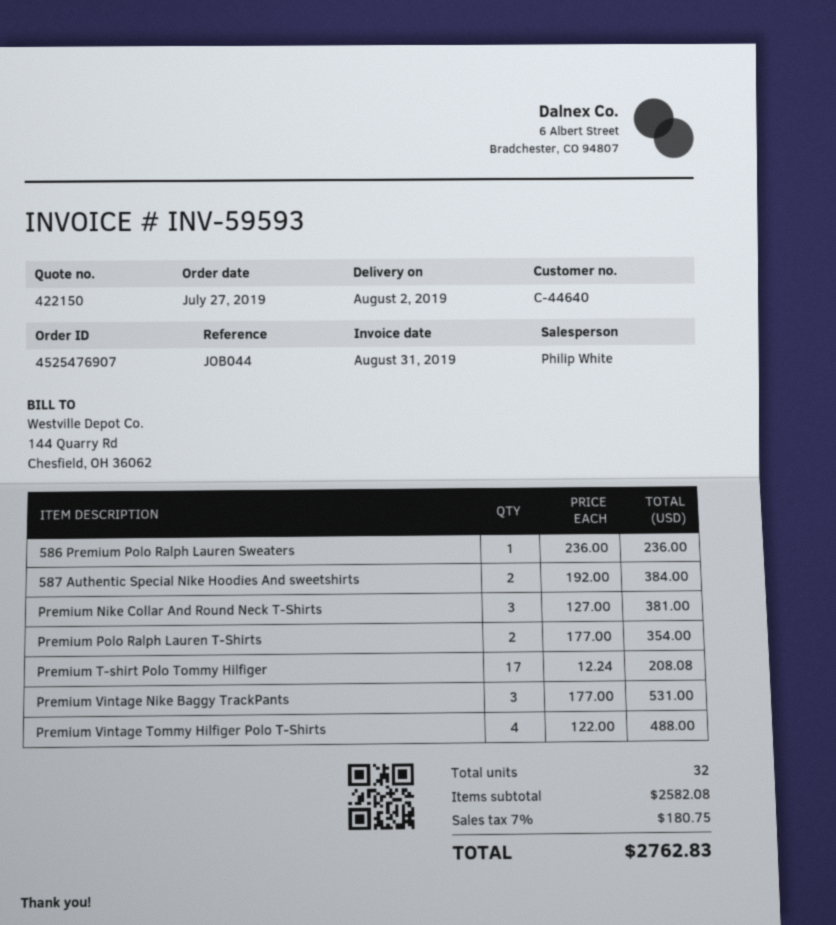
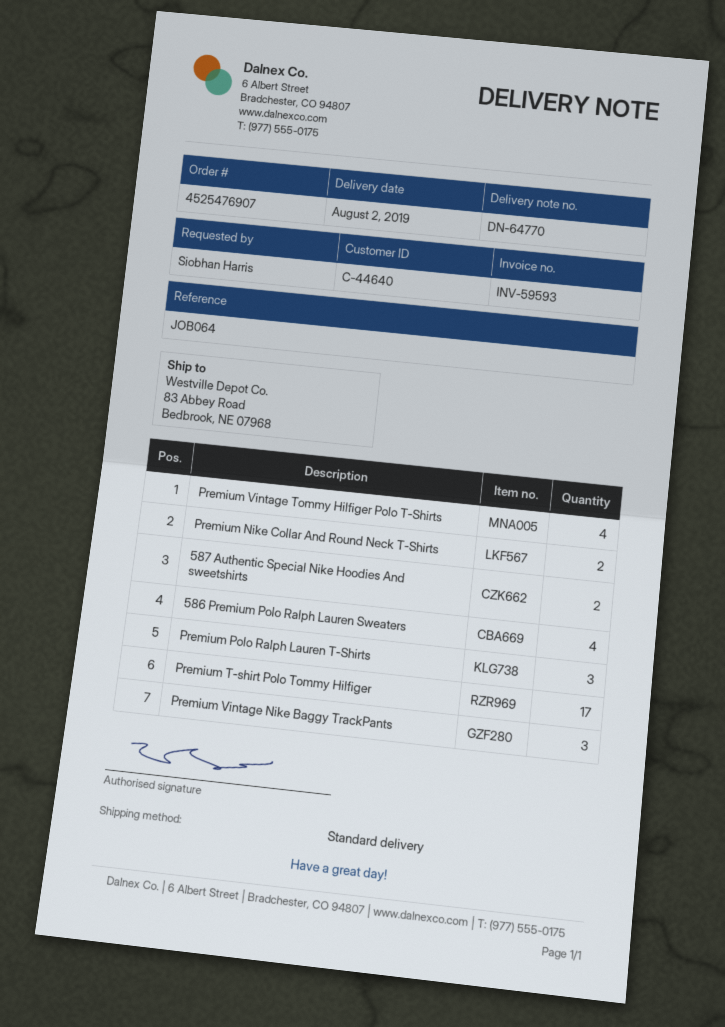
reference: JOB044 -> JOB064
586 Premium Polo Ralph Lauren Sweaters: 1 -> 4
Premium Nike Collar And Round Neck T-Shirts: 3 -> 2
Premium Polo Ralph Lauren T-Shirts: 2 -> 3

